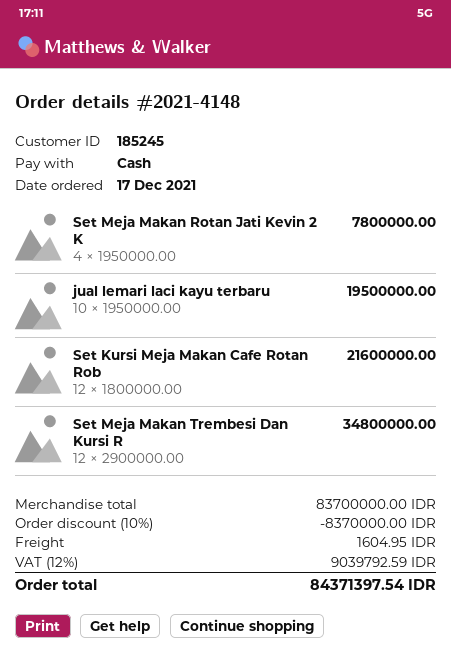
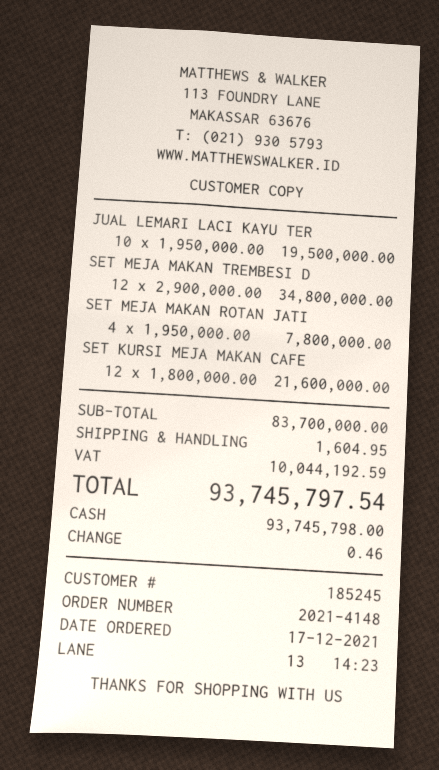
discount: 10% = 8370000.00 -> none
tax: 9039792.59 -> 10044192.59
total: 84371397.54 -> 93745797.54

